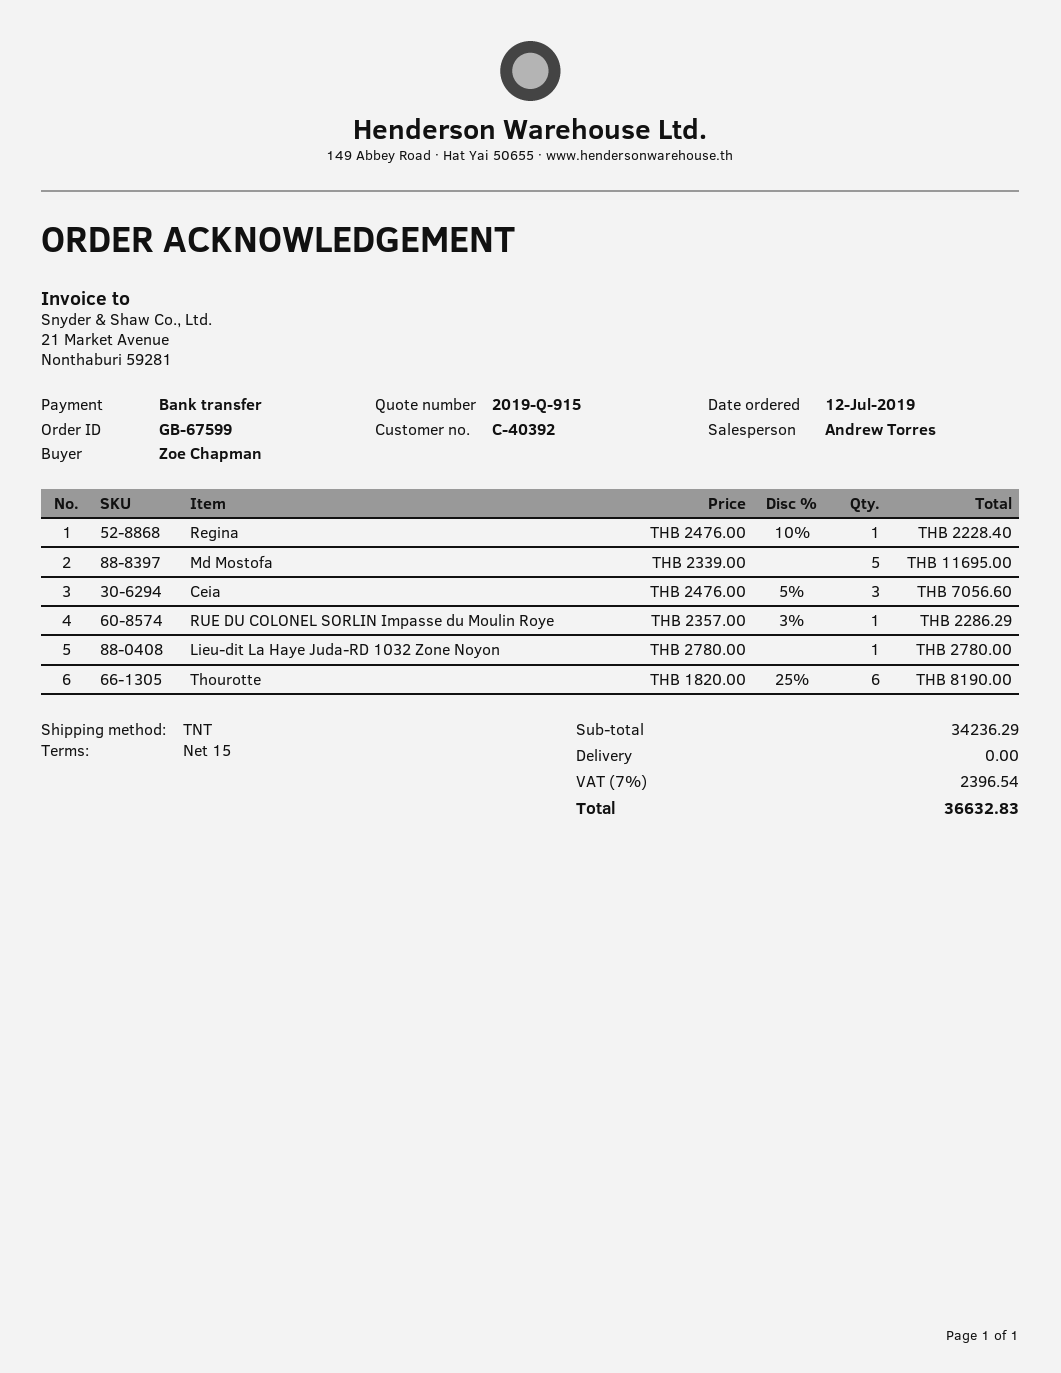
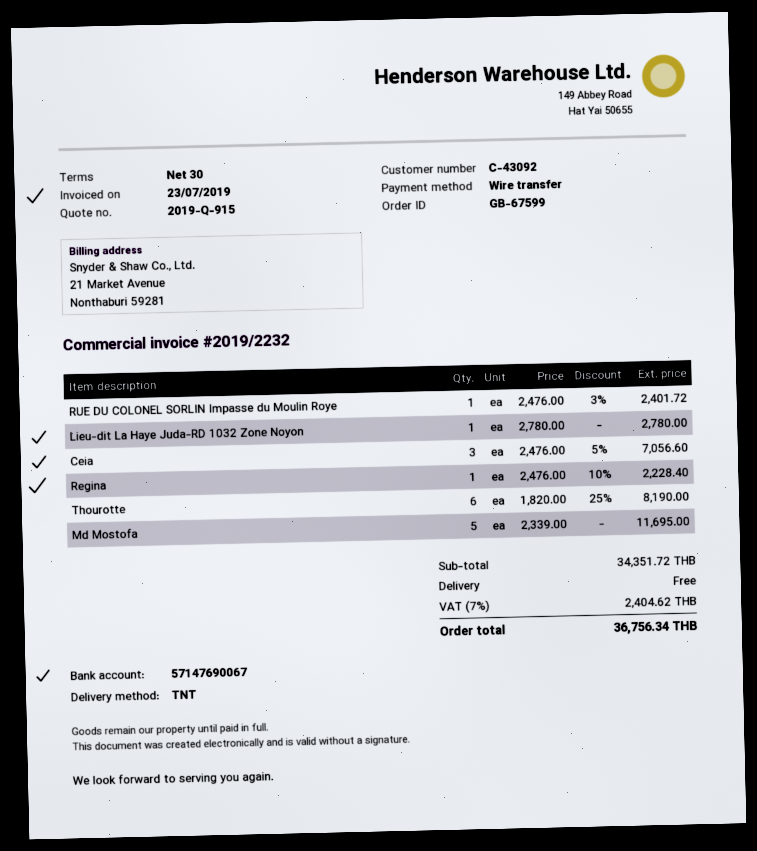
payment terms: 15 days -> 30 days
customer number: C-40392 -> C-43092
RUE DU COLONEL SORLIN Impasse du Moulin Roye: 1 x 2357.00 - 3% = 2286.29 -> 1 x 2476.00 - 3% = 2401.72
subtotal: 34236.29 -> 34351.72
tax: 7% = 2396.54 -> 7% = 2404.62
total: 36632.83 -> 36756.34

